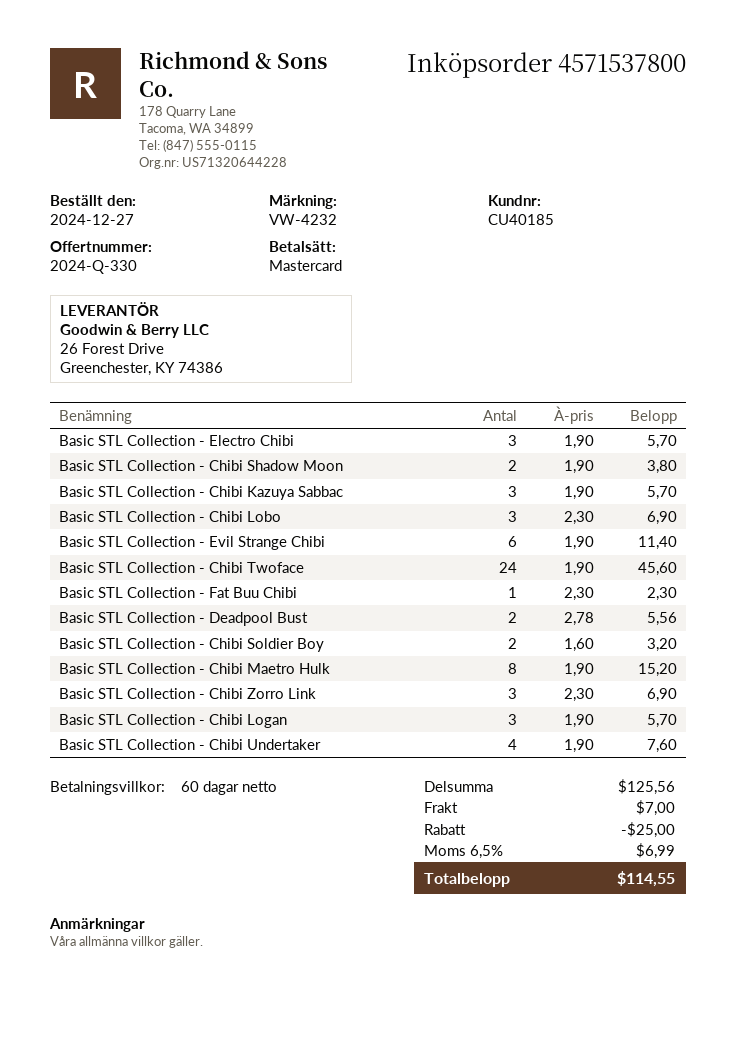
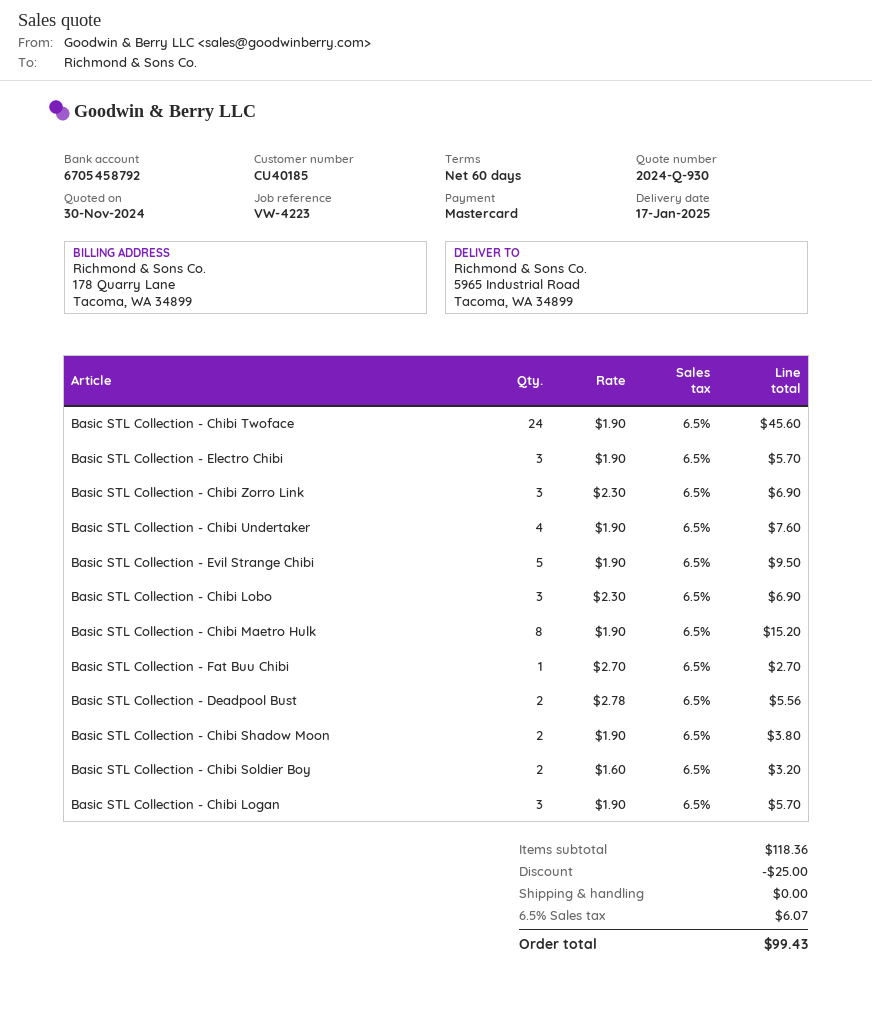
quote number: 2024-Q-330 -> 2024-Q-930
reference: VW-4232 -> VW-4223
Basic STL Collection - Chibi Kazuya Sabbac: 3 x 1.90 = 5.70 -> none
Basic STL Collection - Evil Strange Chibi: 6 x 1.90 = 11.40 -> 5 x 1.90 = 9.50
Basic STL Collection - Fat Buu Chibi: 1 x 2.30 = 2.30 -> 1 x 2.70 = 2.70
subtotal: 125.56 -> 118.36
shipping: 7.00 -> 0.00
tax: 6.5% = 6.99 -> 6.5% = 6.07
total: 114.55 -> 99.43

